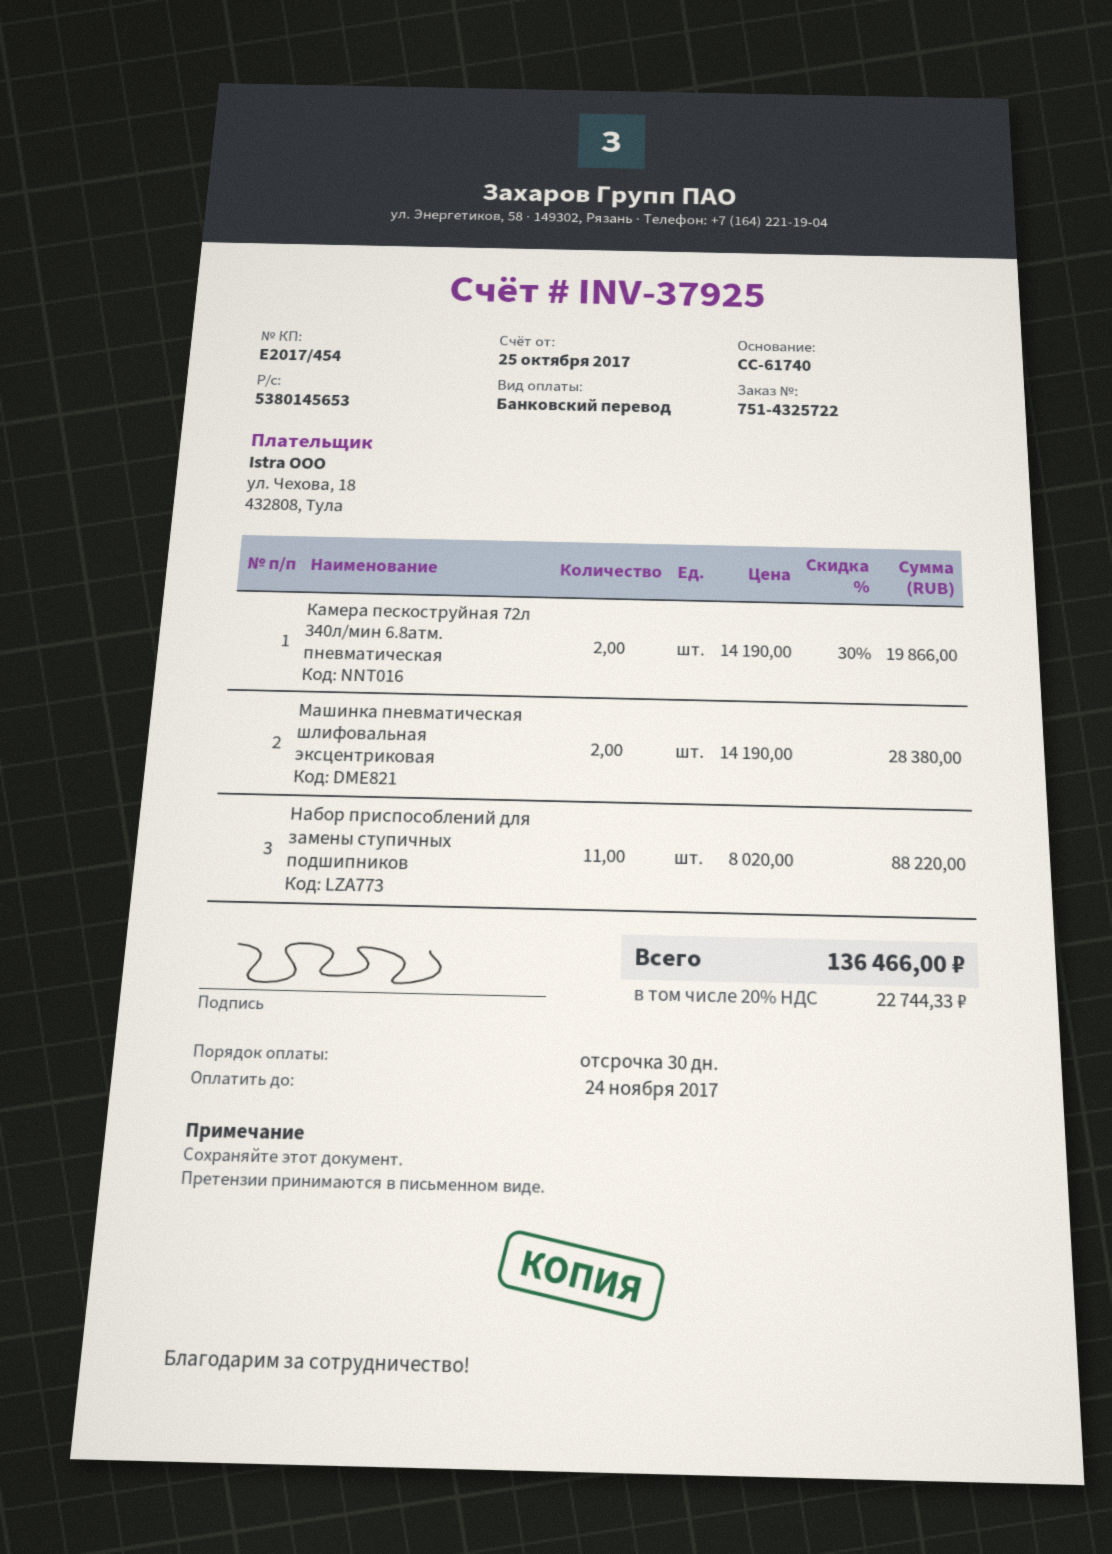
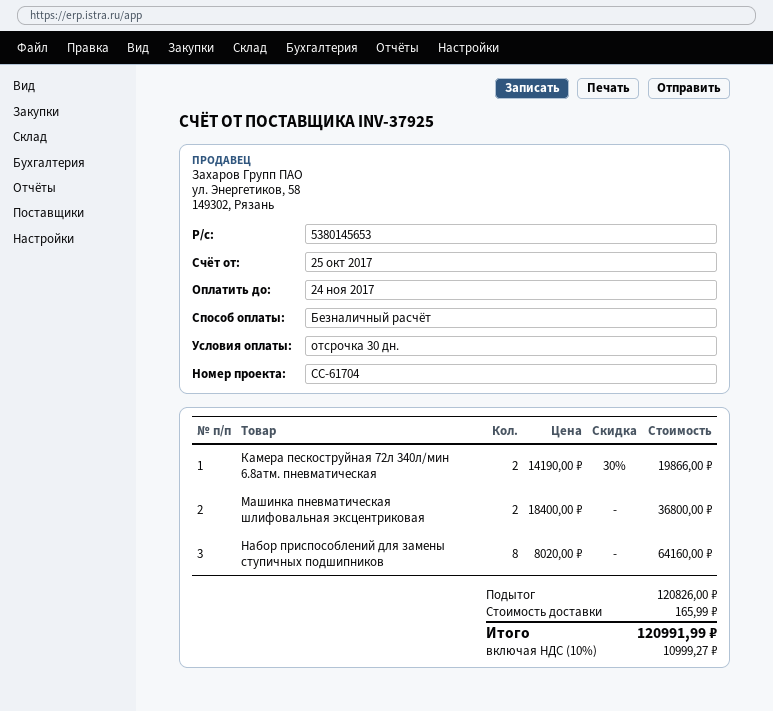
reference: CC-61740 -> CC-61704
Машинка пневматическая шлифовальная эксцентриковая: 2 x 14190.00 = 28380.00 -> 2 x 18400.00 = 36800.00
Набор приспособлений для замены ступичных подшипников: 11 x 8020.00 = 88220.00 -> 8 x 8020.00 = 64160.00
shipping: none -> 165.99
tax: 20% = 22744.33 -> 10% = 10999.27
total: 136466.00 -> 120991.99

